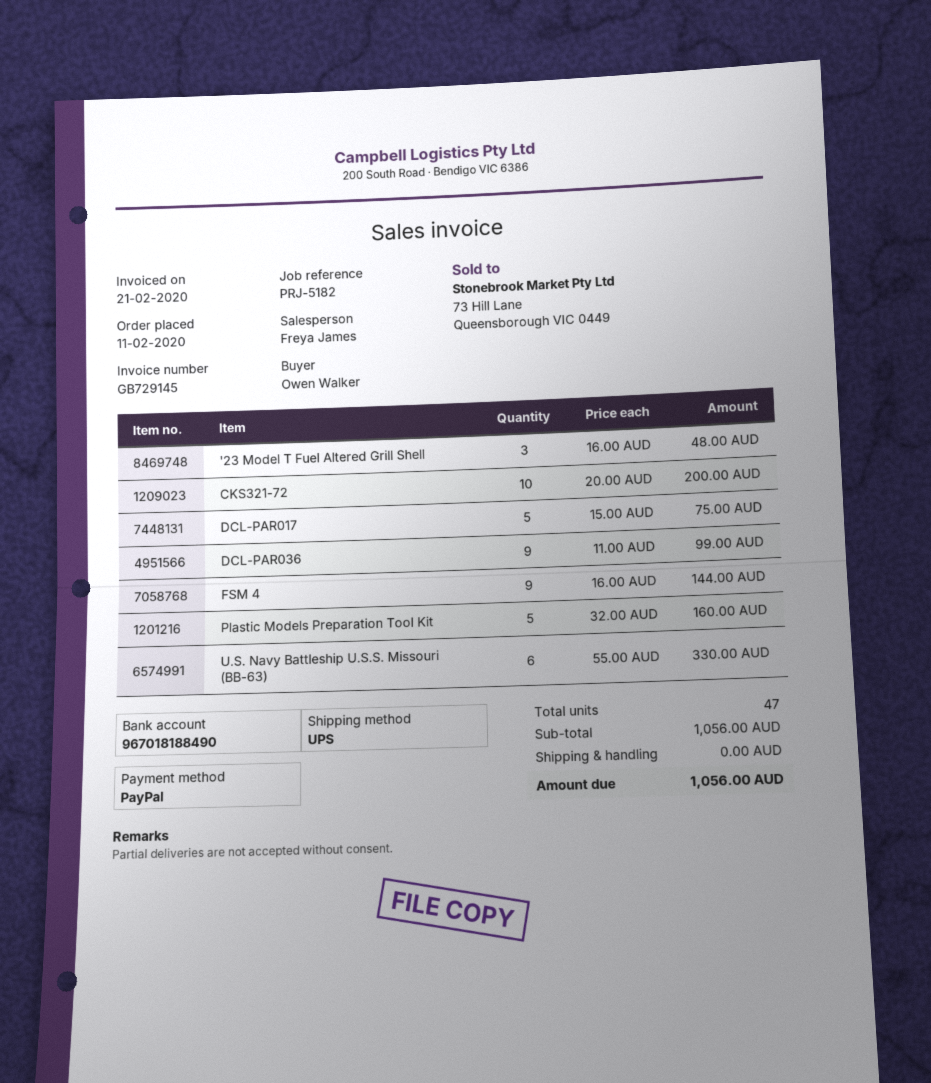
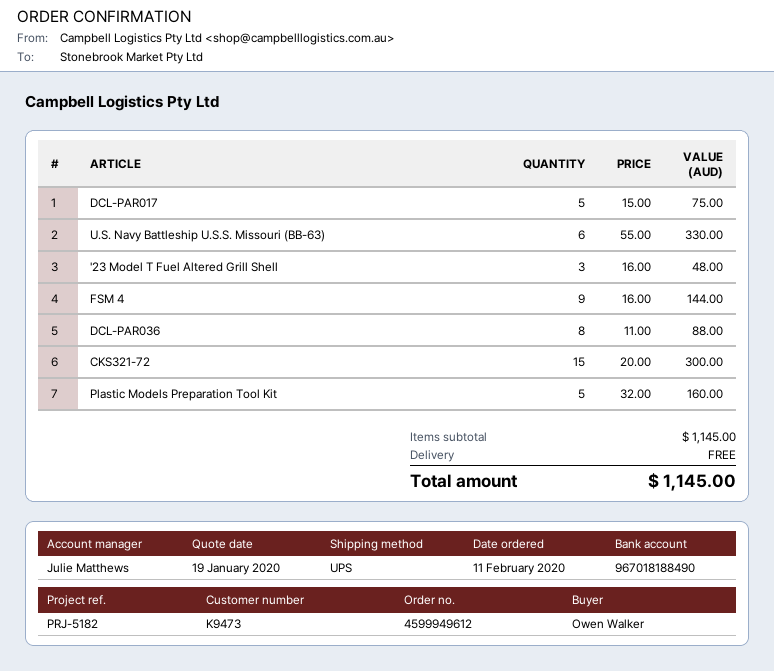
sales rep: Freya James -> Julie Matthews
CKS321-72: 10 x 20.00 = 200.00 -> 15 x 20.00 = 300.00
DCL-PAR036: 9 x 11.00 = 99.00 -> 8 x 11.00 = 88.00
subtotal: 1056.00 -> 1145.00
total: 1056.00 -> 1145.00

